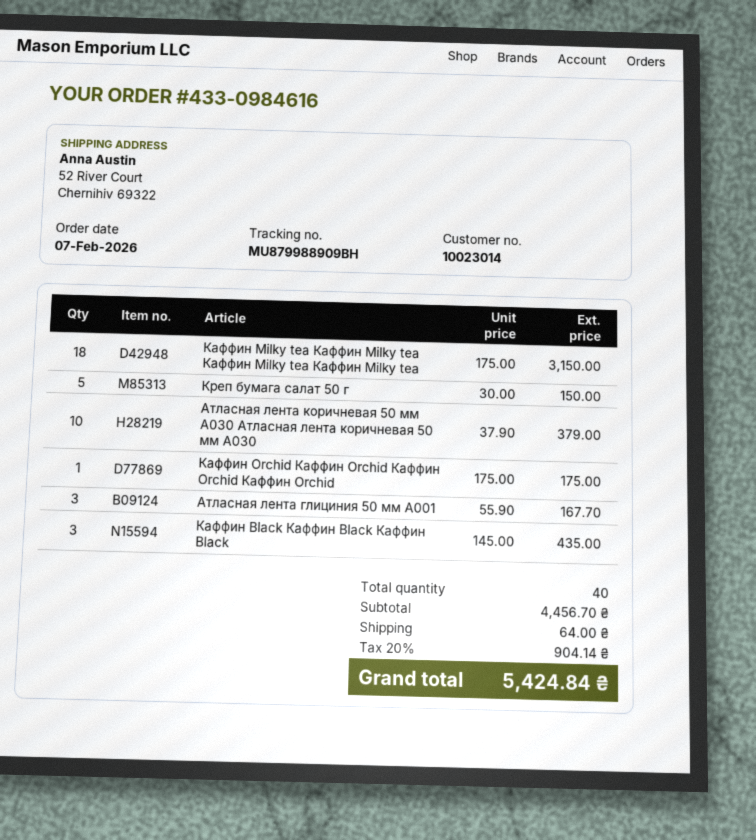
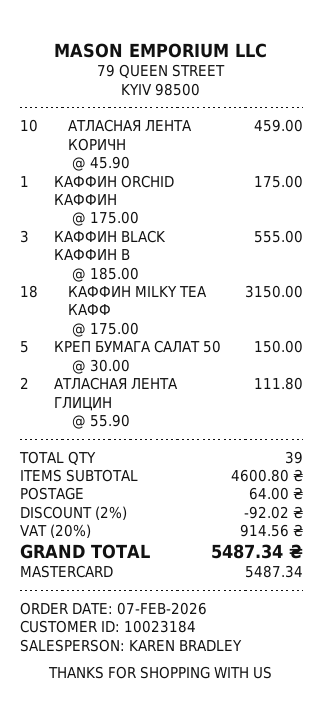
customer number: 10023014 -> 10023184
Атласная лента коричневая 50 мм А030 Атласная лента коричневая 50 мм А030: 10 x 37.90 = 379.00 -> 10 x 45.90 = 459.00
Атласная лента глициния 50 мм А001: 3 x 55.90 = 167.70 -> 2 x 55.90 = 111.80
Каффин Black Каффин Black Каффин Black: 3 x 145.00 = 435.00 -> 3 x 185.00 = 555.00
total quantity: 40 -> 39
subtotal: 4456.70 -> 4600.80
discount: none -> 2% = 92.02
tax: 20% = 904.14 -> 20% = 914.56
total: 5424.84 -> 5487.34

